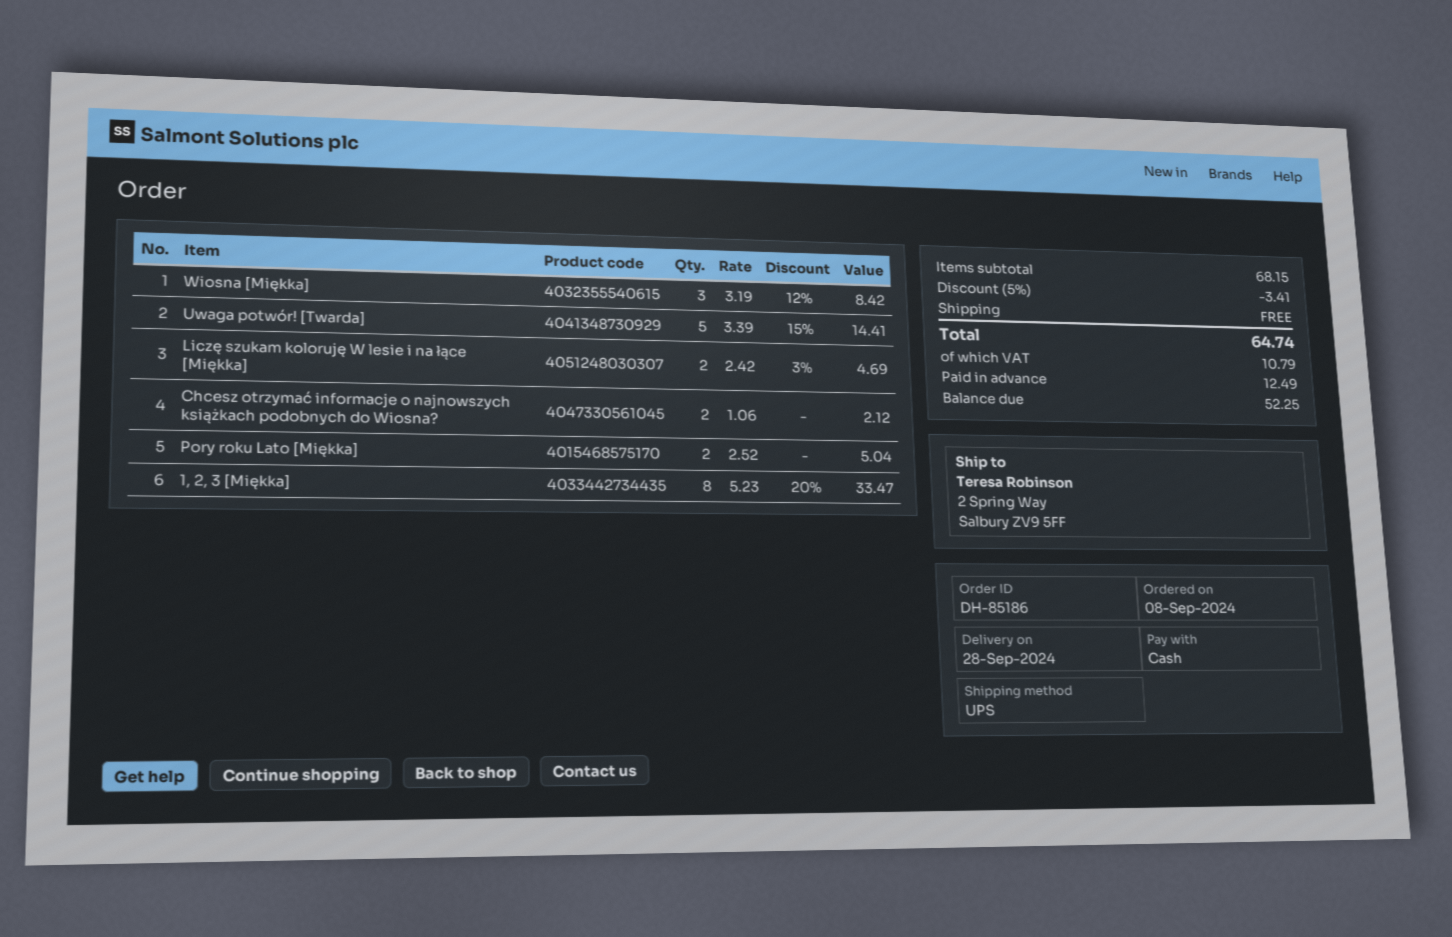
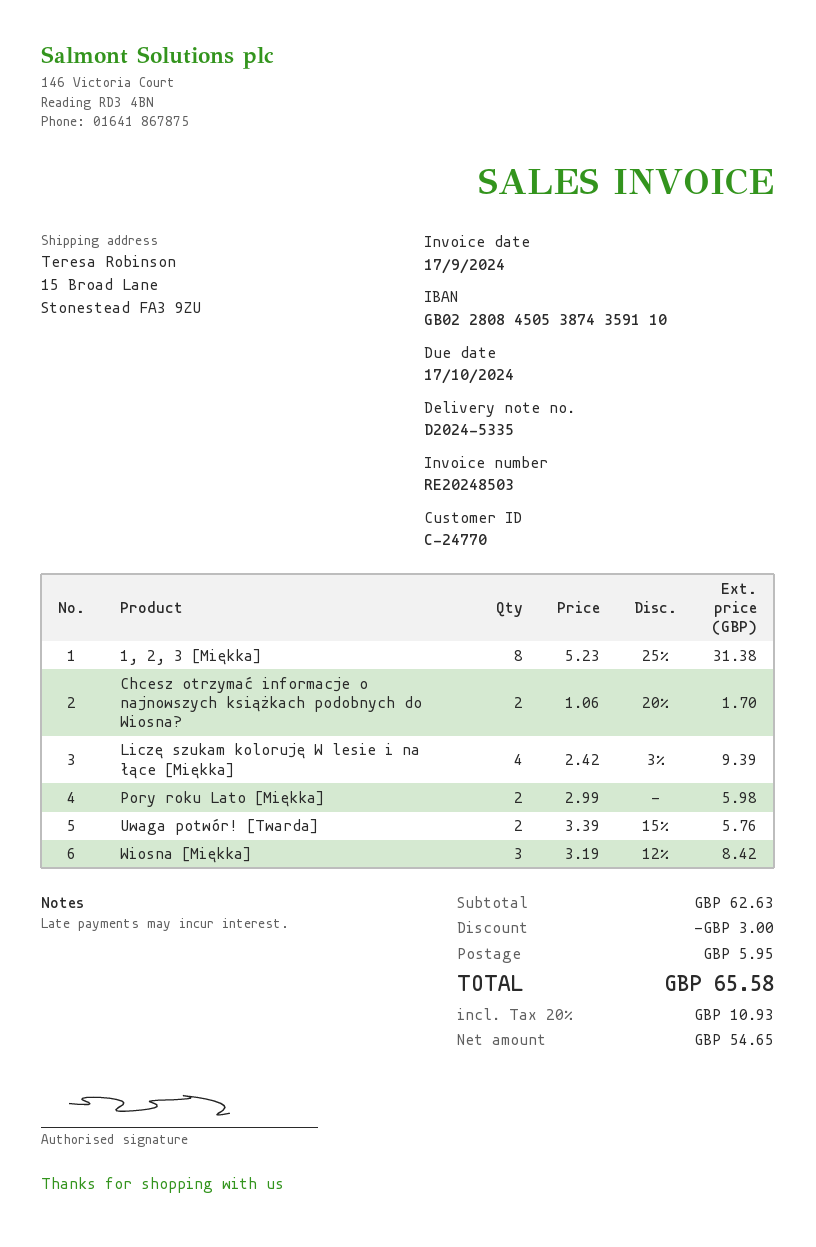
ship to: 2 Spring Way, Salbury ZV9 5FF -> 15 Broad Lane, Stonestead FA3 9ZU
Uwaga potwór! [Twarda]: 5 x 3.39 - 15% = 14.41 -> 2 x 3.39 - 15% = 5.76
Liczę szukam koloruję W lesie i na łące [Miękka]: 2 x 2.42 - 3% = 4.69 -> 4 x 2.42 - 3% = 9.39
Chcesz otrzymać informacje o najnowszych książkach podobnych do Wiosna?: 2 x 1.06 = 2.12 -> 2 x 1.06 - 20% = 1.70
Pory roku Lato [Miękka]: 2 x 2.52 = 5.04 -> 2 x 2.99 = 5.98
1, 2, 3 [Miękka]: 8 x 5.23 - 20% = 33.47 -> 8 x 5.23 - 25% = 31.38
subtotal: 68.15 -> 62.63
discount: 3.41 -> 3.00
shipping: 0.00 -> 5.95
tax: 10.79 -> 10.93
total: 64.74 -> 65.58

